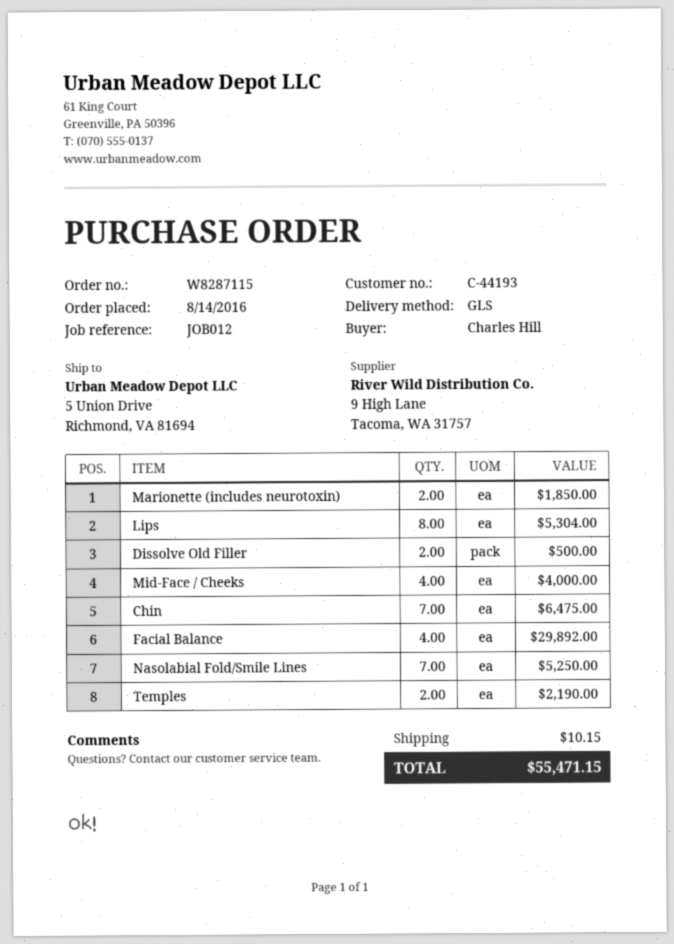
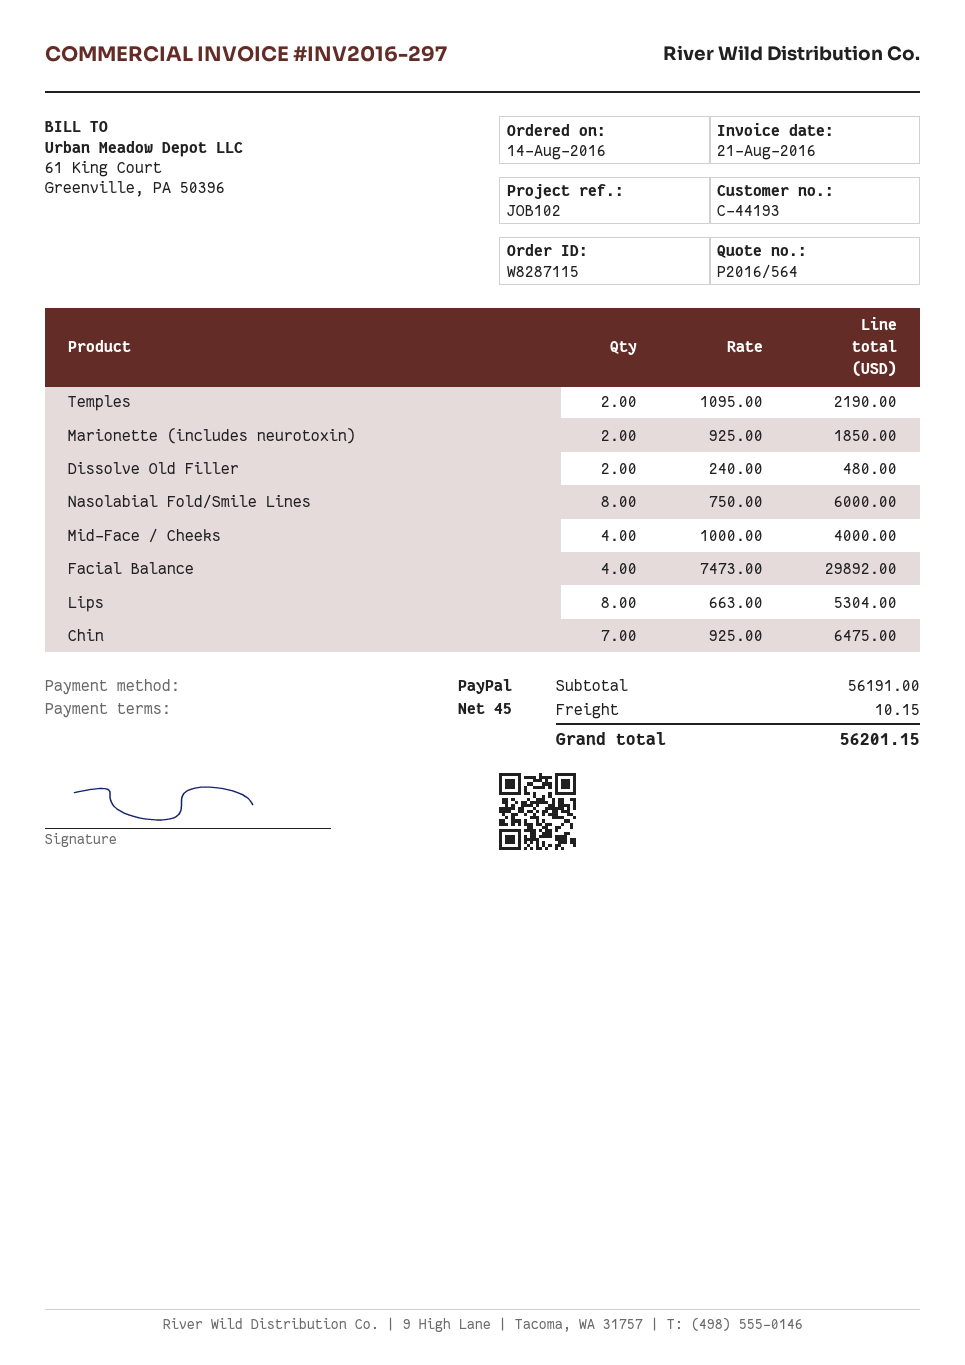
reference: JOB012 -> JOB102
Dissolve Old Filler: 2 for 500.00 -> 2 for 480.00
Nasolabial Fold/Smile Lines: 7 for 5250.00 -> 8 for 6000.00
total: 55471.15 -> 56201.15

